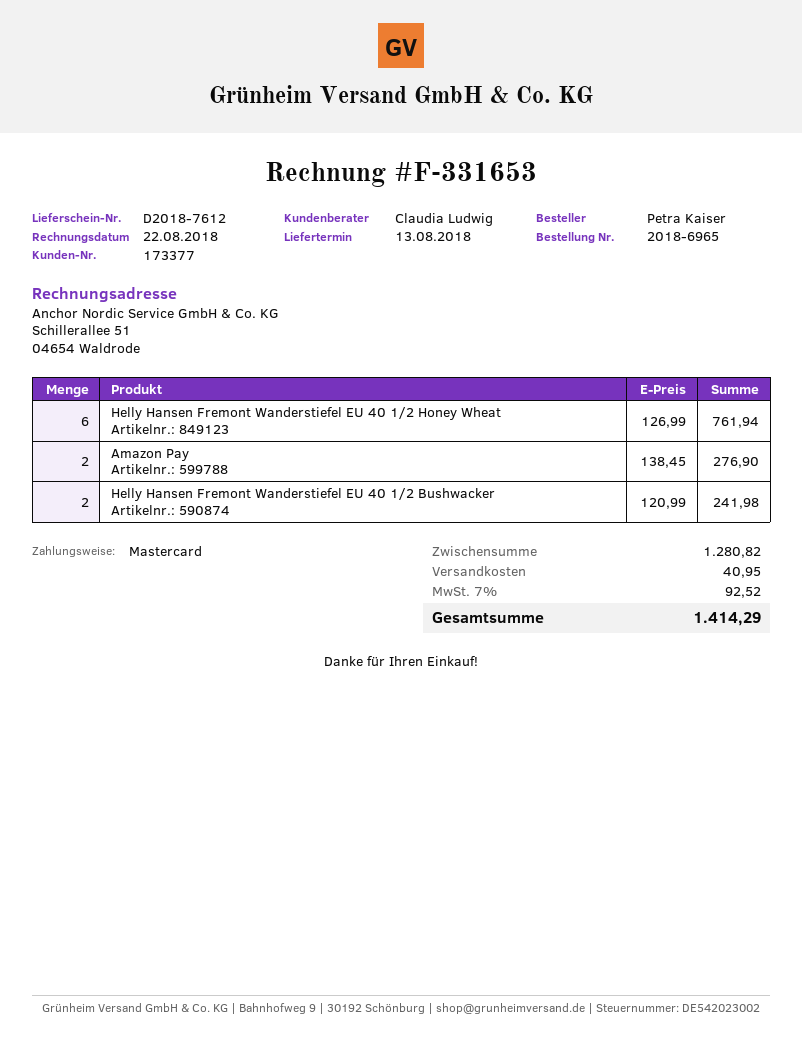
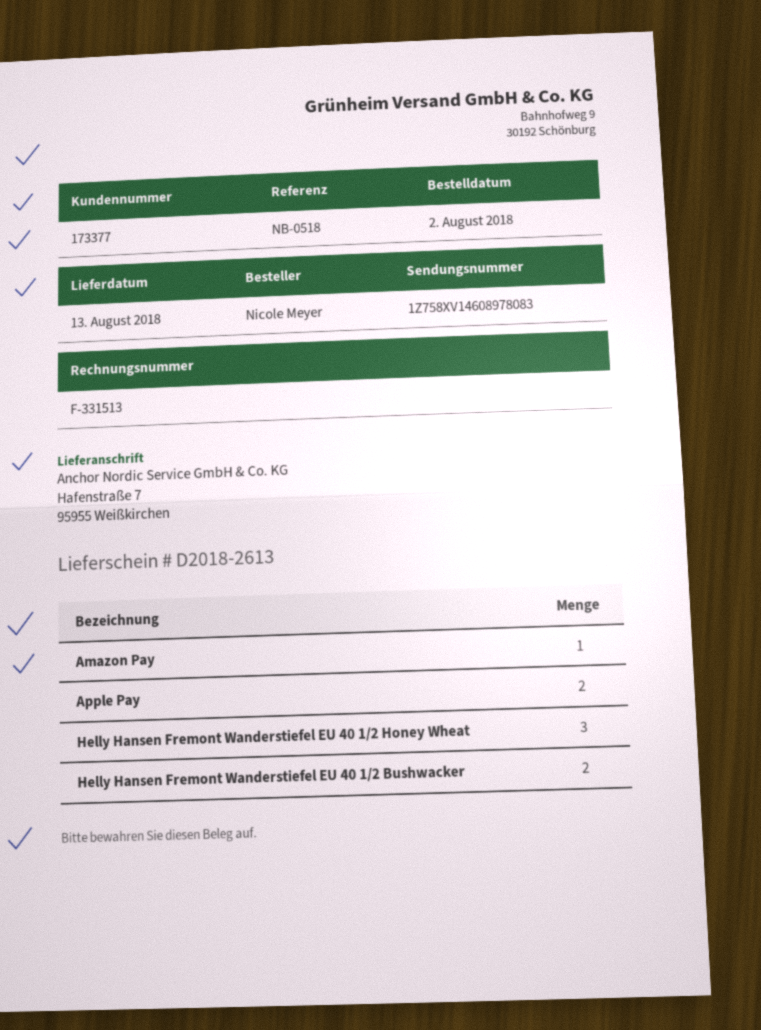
delivery note number: D2018-7612 -> D2018-2613
invoice number: F-331653 -> F-331513
ordered by: Petra Kaiser -> Nicole Meyer
Helly Hansen Fremont Wanderstiefel EU 40 1/2 Honey Wheat: 6 -> 3
Amazon Pay: 2 -> 1
Apple Pay: none -> 2

